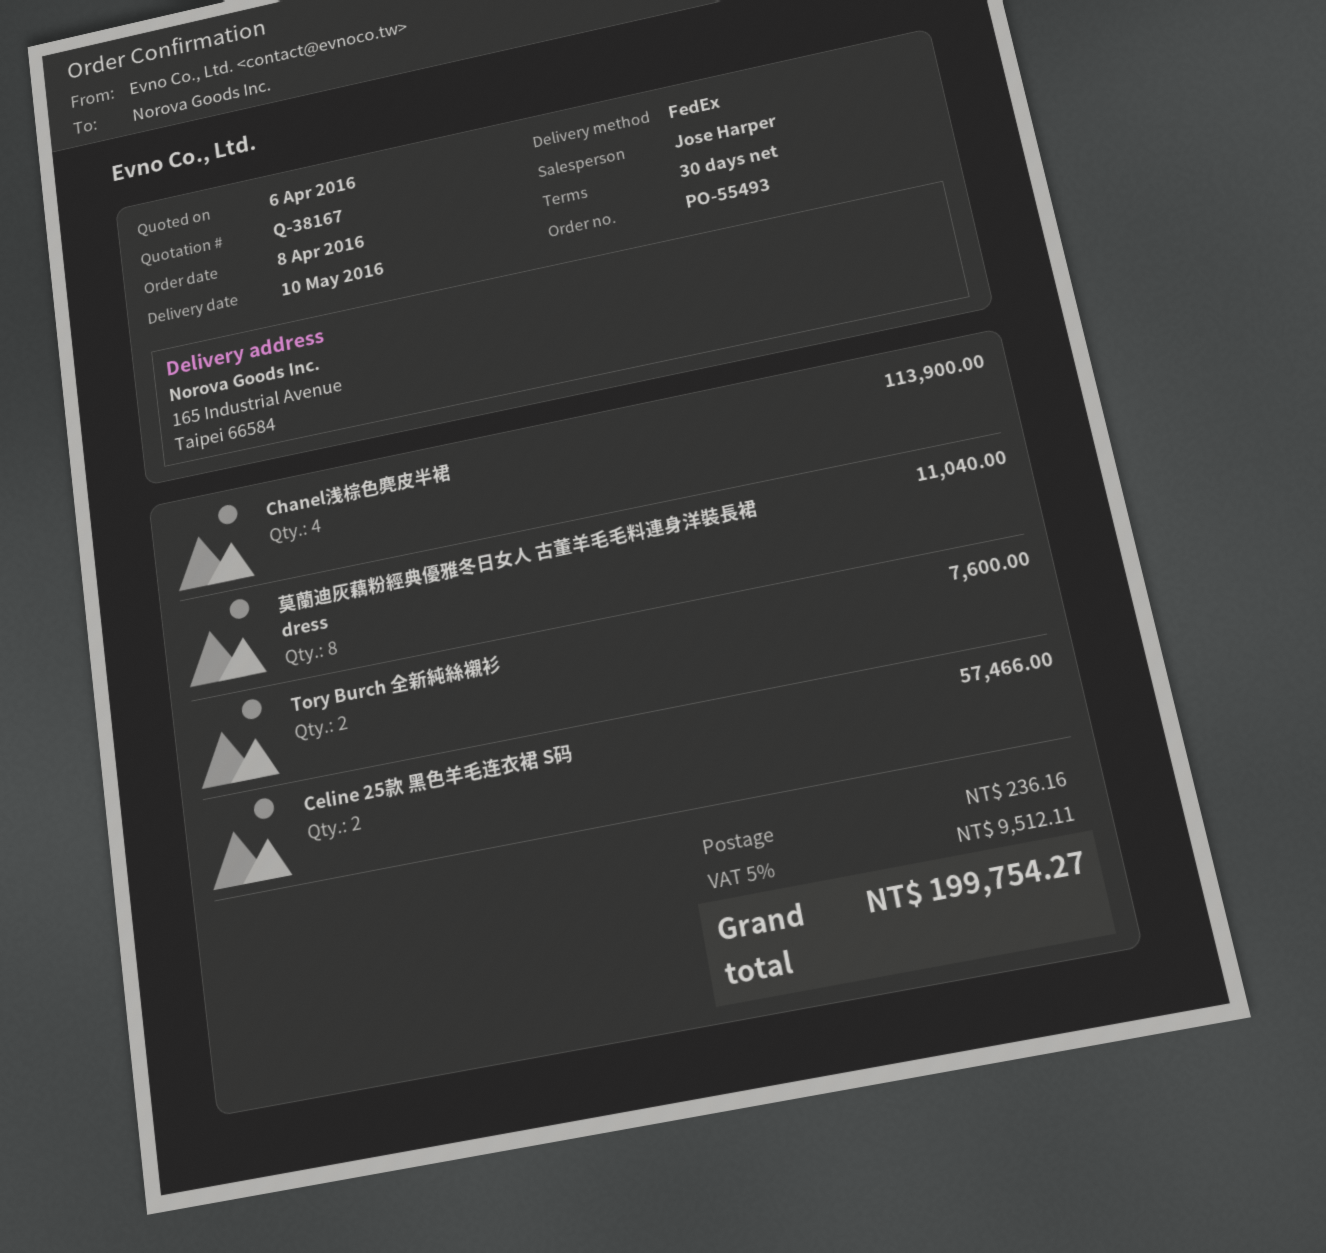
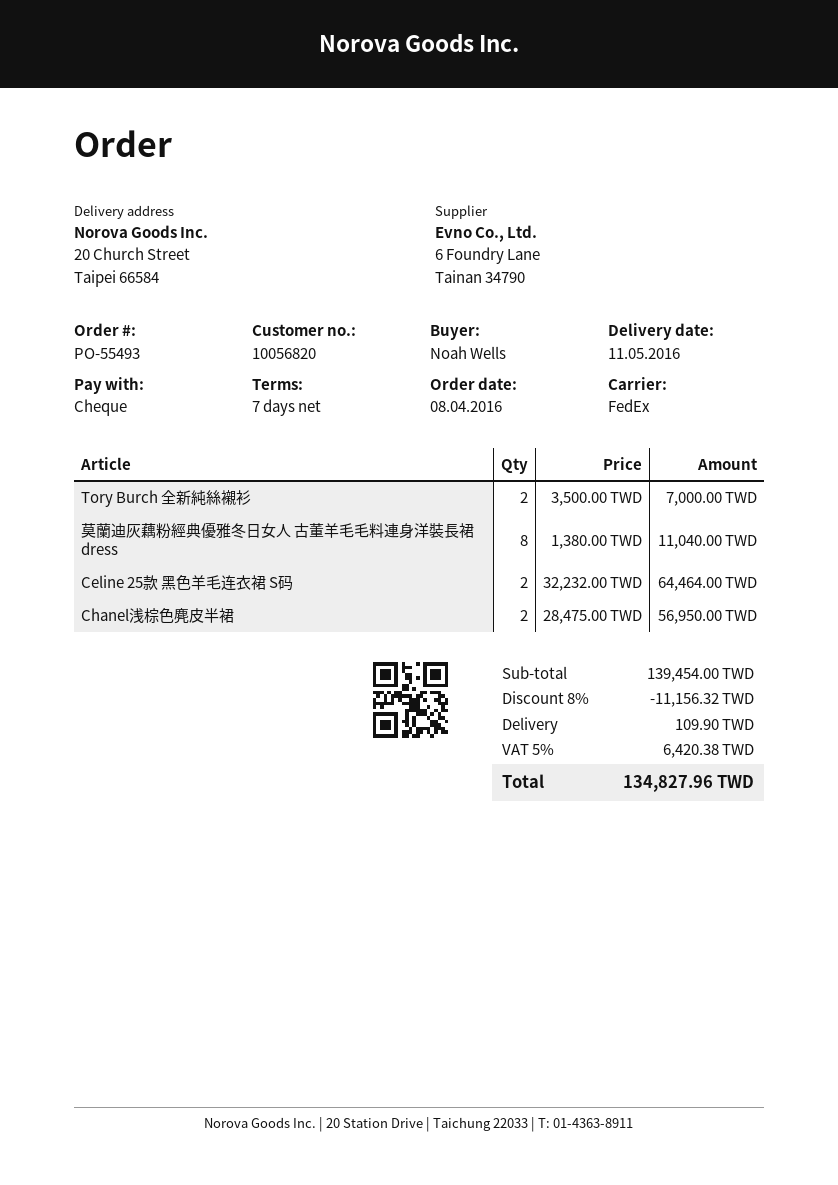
delivery date: 2016-05-10 -> 2016-05-11
payment terms: 30 days -> 7 days
ship to: 165 Industrial Avenue, Taipei 66584 -> 20 Church Street, Taipei 66584
Chanel浅棕色麂皮半裙: 4 for 113900.00 -> 2 for 56950.00
Tory Burch 全新純絲襯衫: 2 for 7600.00 -> 2 for 7000.00
Celine 25款 黑色羊毛连衣裙 S码: 2 for 57466.00 -> 2 for 64464.00
discount: none -> 8% = 11156.32
shipping: 236.16 -> 109.90
tax: 5% = 9512.11 -> 5% = 6420.38
total: 199754.27 -> 134827.96

